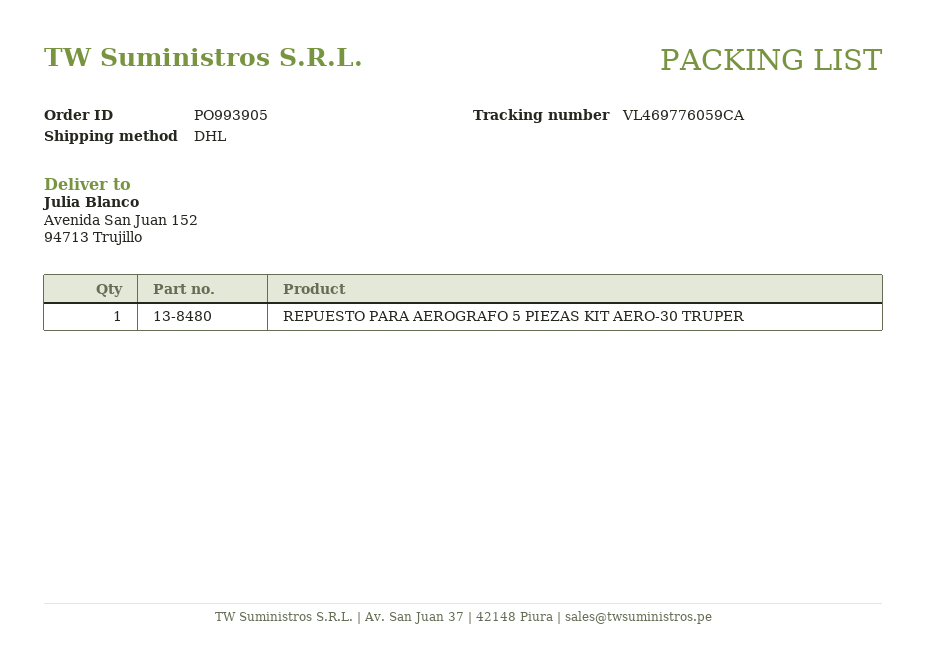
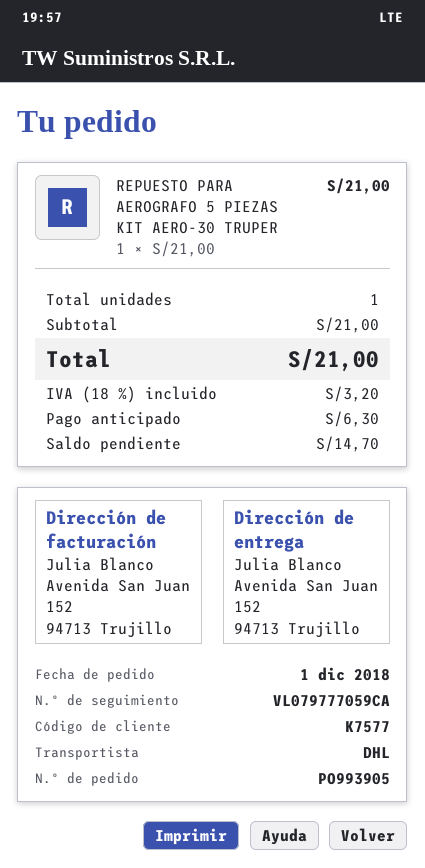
tracking number: VL469776059CA -> VL079777059CA

